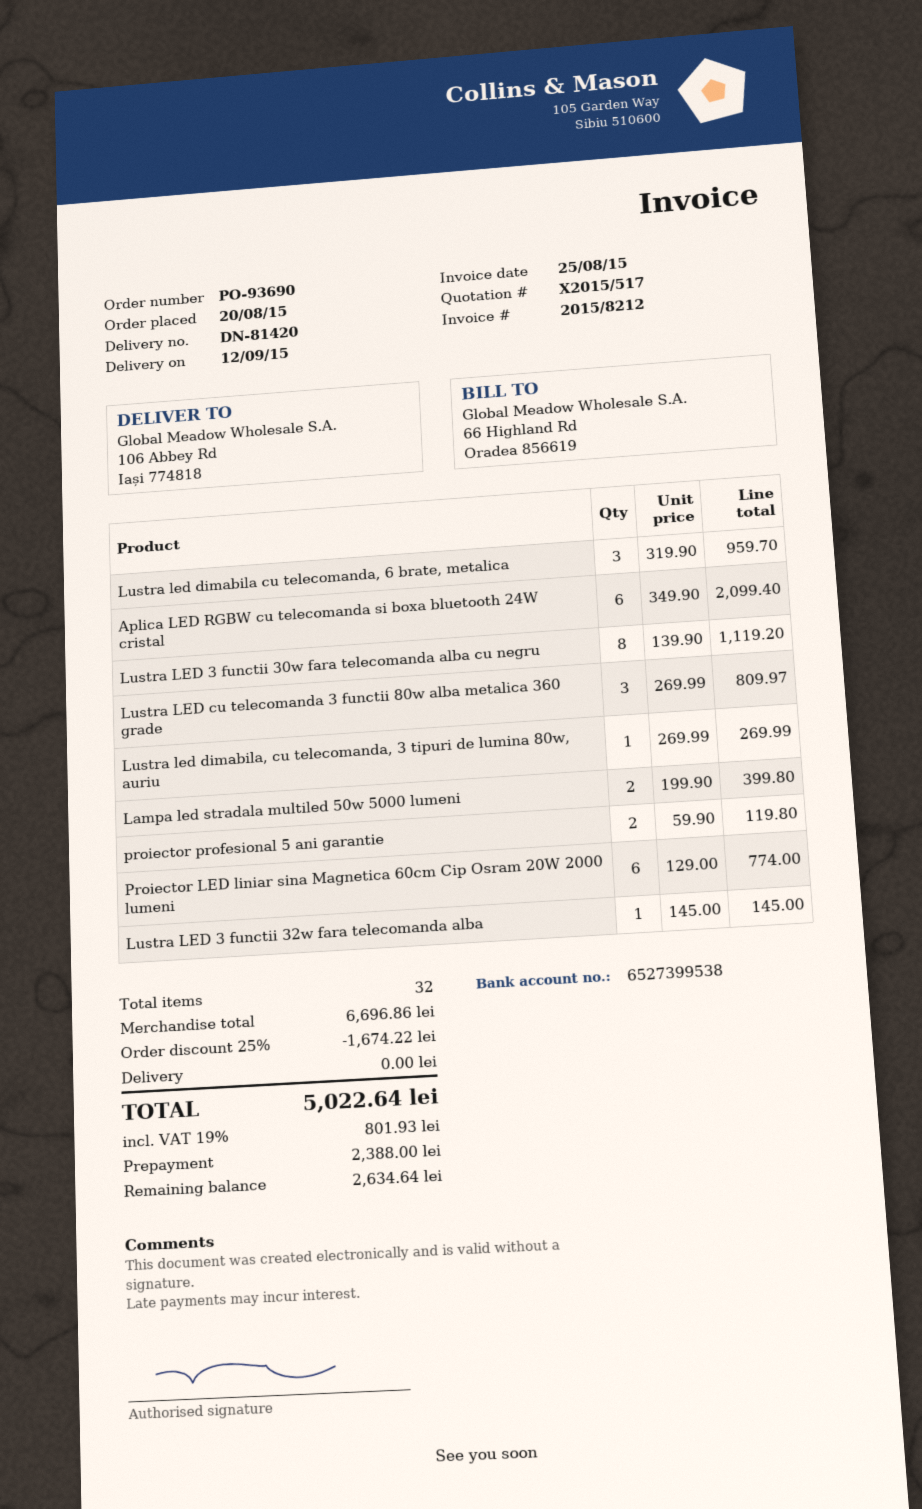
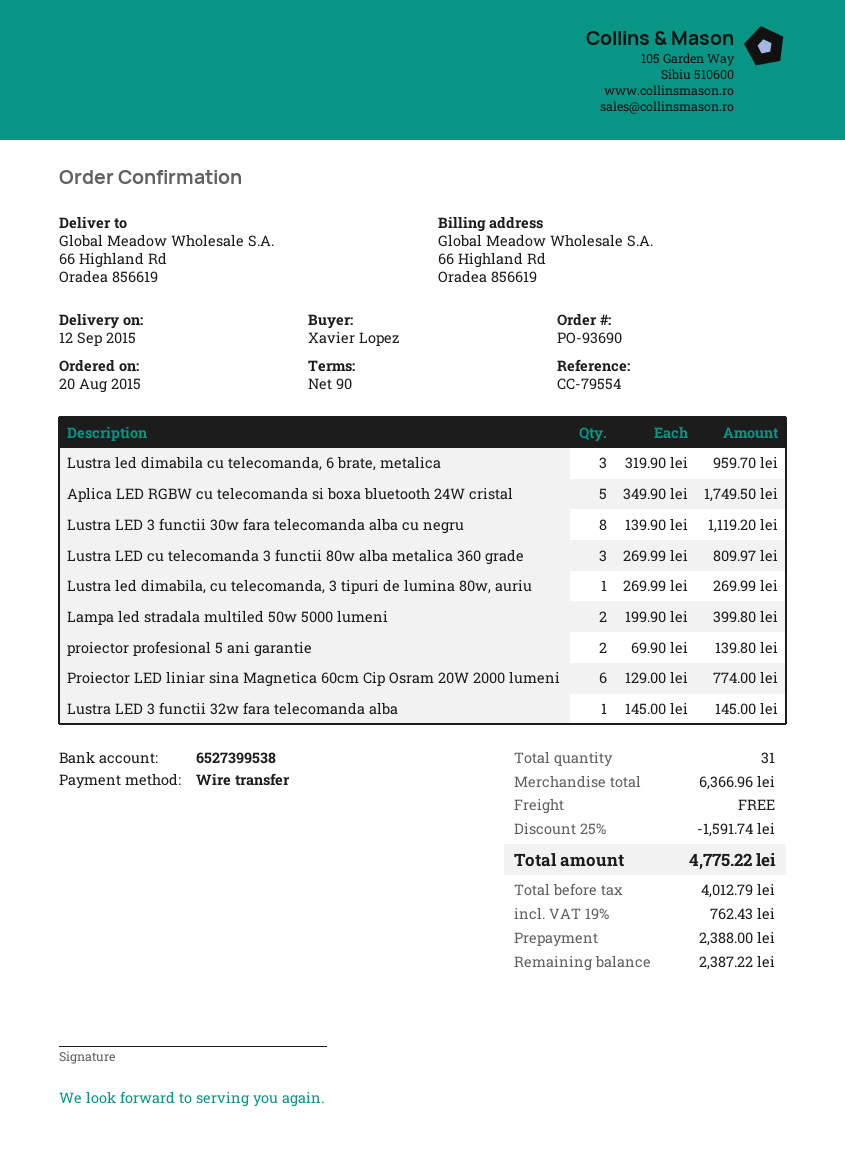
ship to: 106 Abbey Rd, Iași 774818 -> 66 Highland Rd, Oradea 856619
Aplica LED RGBW cu telecomanda si boxa bluetooth 24W cristal: 6 x 349.90 = 2099.40 -> 5 x 349.90 = 1749.50
proiector profesional 5 ani garantie: 2 x 59.90 = 119.80 -> 2 x 69.90 = 139.80
total quantity: 32 -> 31
subtotal: 6696.86 -> 6366.96
discount: 25% = 1674.22 -> 25% = 1591.74
tax: 19% = 801.93 -> 19% = 762.43
total: 5022.64 -> 4775.22
balance: 2634.64 -> 2387.22

